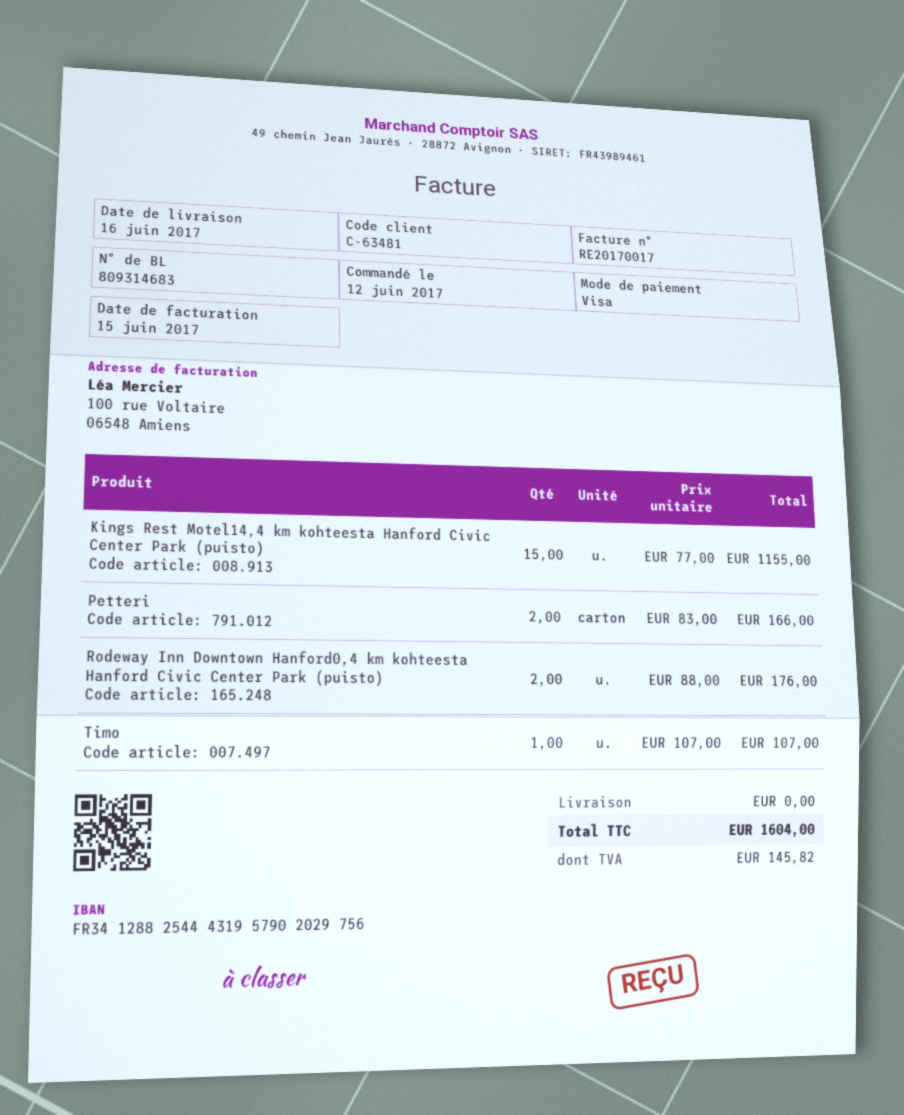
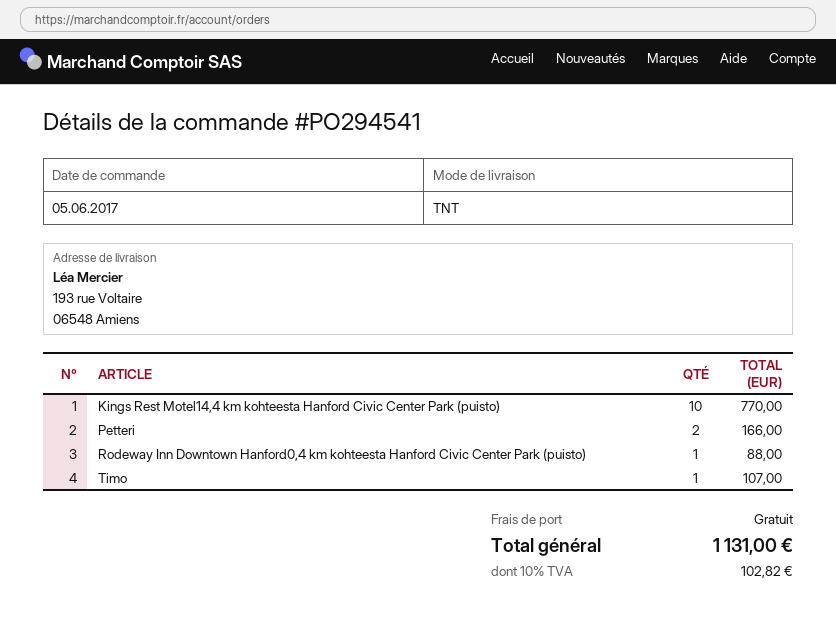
order date: 2017-06-12 -> 2017-06-05
Kings Rest Motel14,4 km kohteesta Hanford Civic Center Park (puisto): 15 for 1155.00 -> 10 for 770.00
Rodeway Inn Downtown Hanford0,4 km kohteesta Hanford Civic Center Park (puisto): 2 for 176.00 -> 1 for 88.00
tax: 145.82 -> 102.82
total: 1604.00 -> 1131.00

